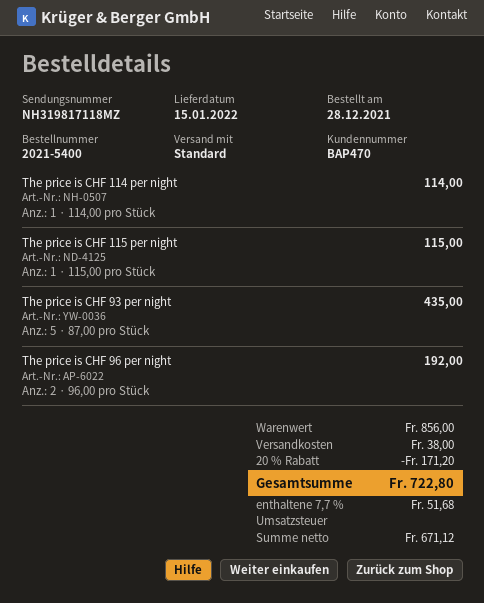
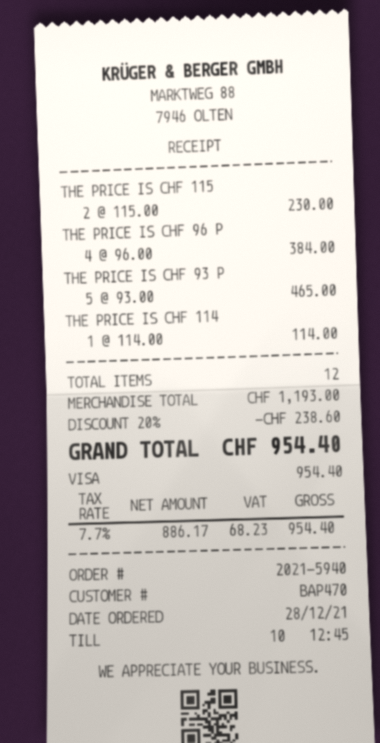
order number: 2021-5400 -> 2021-5940
The price is CHF 115 per night: 1 x 115.00 = 115.00 -> 2 x 115.00 = 230.00
The price is CHF 93 per night: 5 x 87.00 = 435.00 -> 5 x 93.00 = 465.00
The price is CHF 96 per night: 2 x 96.00 = 192.00 -> 4 x 96.00 = 384.00
subtotal: 856.00 -> 1193.00
discount: 20% = 171.20 -> 20% = 238.60
shipping: 38.00 -> none
net: 671.12 -> 886.17
tax: 7.7% = 51.68 -> 7.7% = 68.23
total: 722.80 -> 954.40

